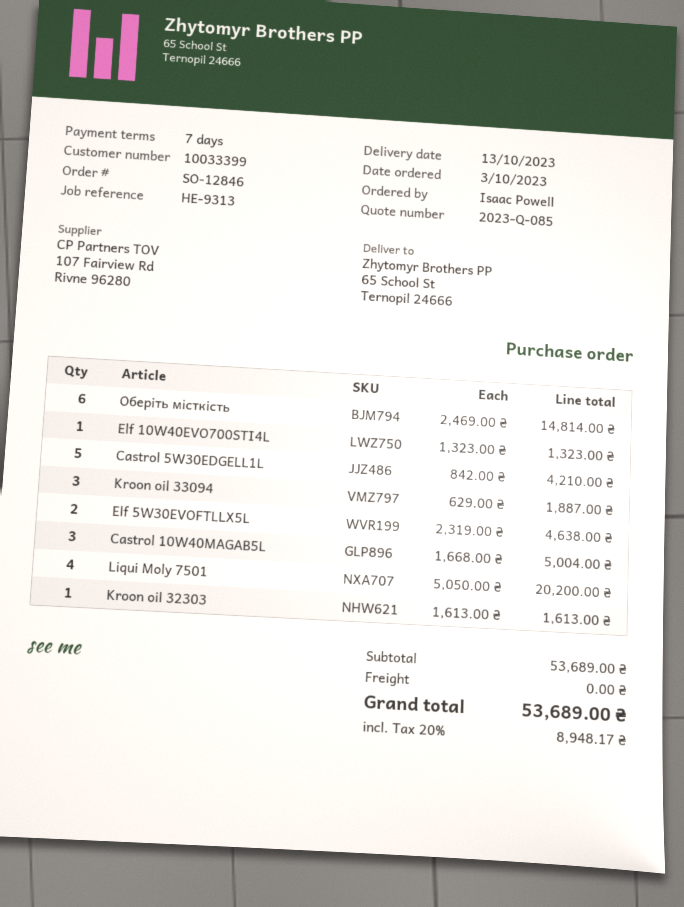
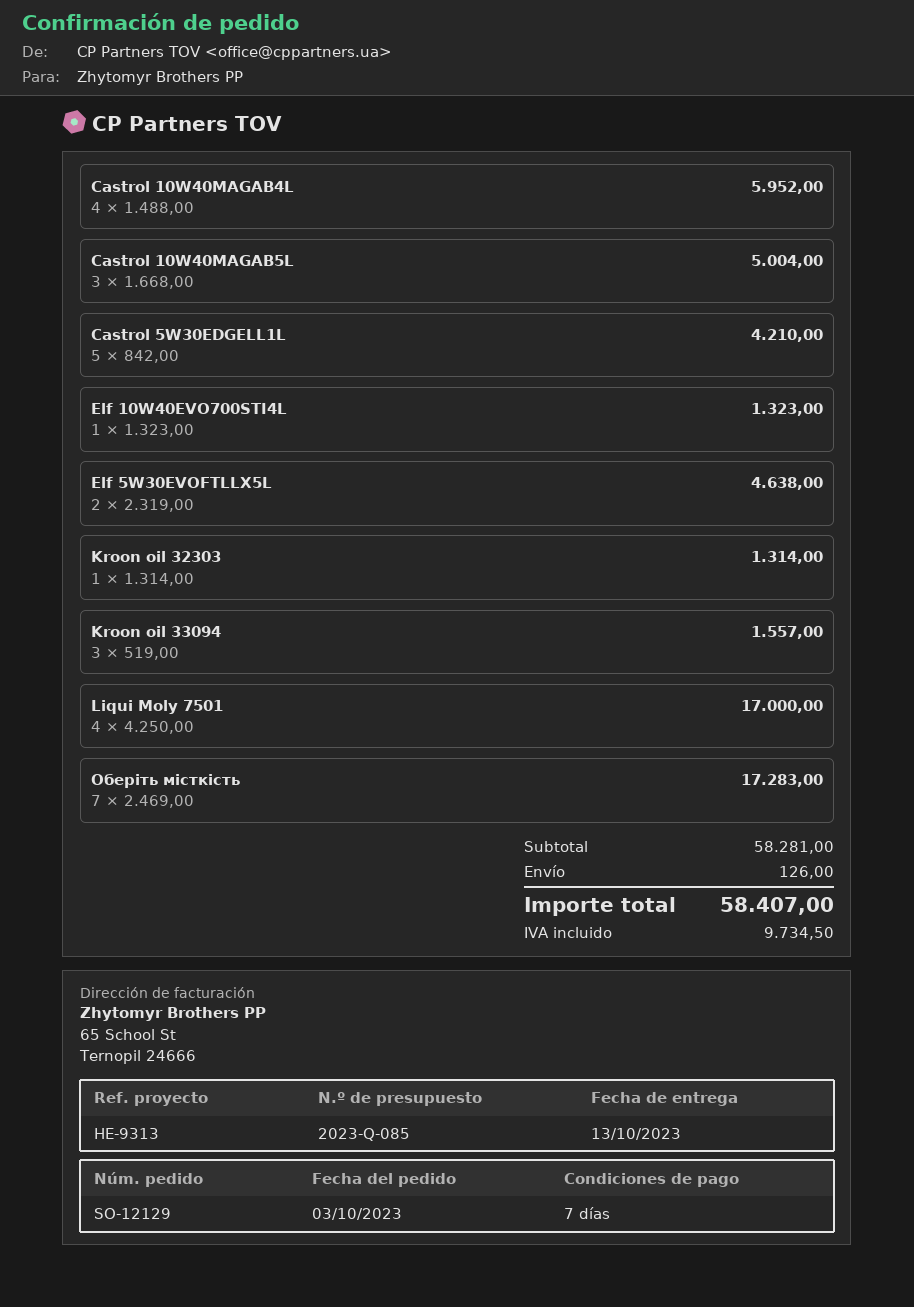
order number: SO-12846 -> SO-12129
Оберіть місткість: 6 x 2469.00 = 14814.00 -> 7 x 2469.00 = 17283.00
Kroon oil 33094: 3 x 629.00 = 1887.00 -> 3 x 519.00 = 1557.00
Liqui Moly 7501: 4 x 5050.00 = 20200.00 -> 4 x 4250.00 = 17000.00
Kroon oil 32303: 1 x 1613.00 = 1613.00 -> 1 x 1314.00 = 1314.00
Castrol 10W40MAGAB4L: none -> 4 x 1488.00 = 5952.00
subtotal: 53689.00 -> 58281.00
shipping: 0.00 -> 126.00
tax: 8948.17 -> 9734.50
total: 53689.00 -> 58407.00

